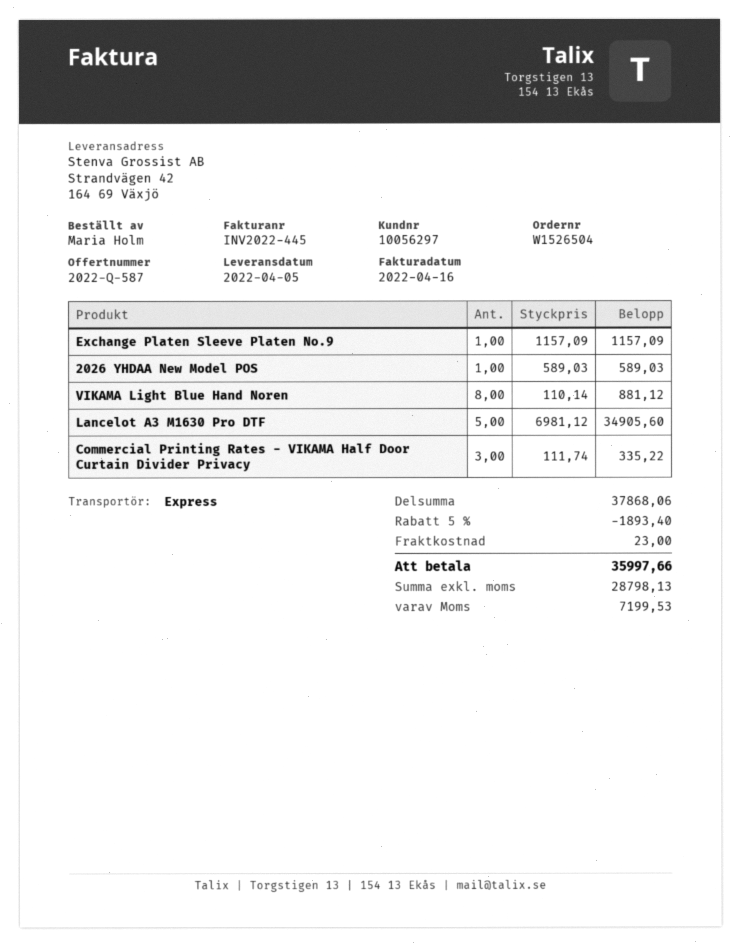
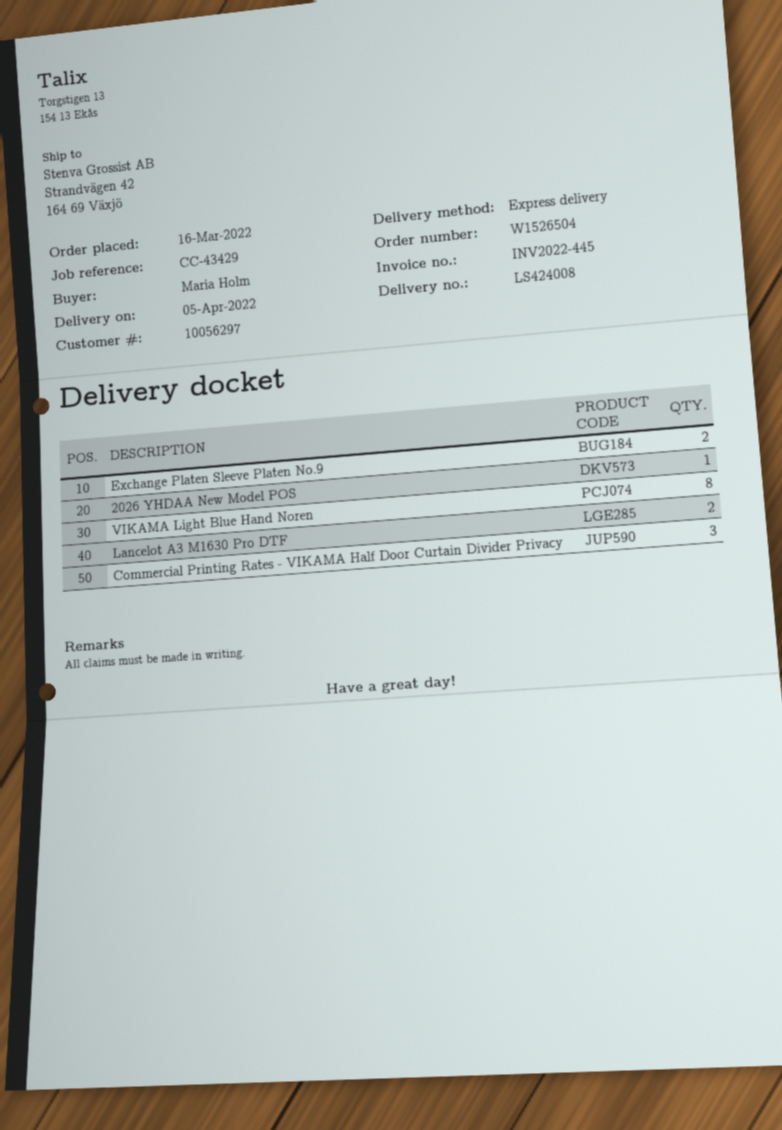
Exchange Platen Sleeve Platen No.9: 1 -> 2
Lancelot A3 M1630 Pro DTF: 5 -> 2

